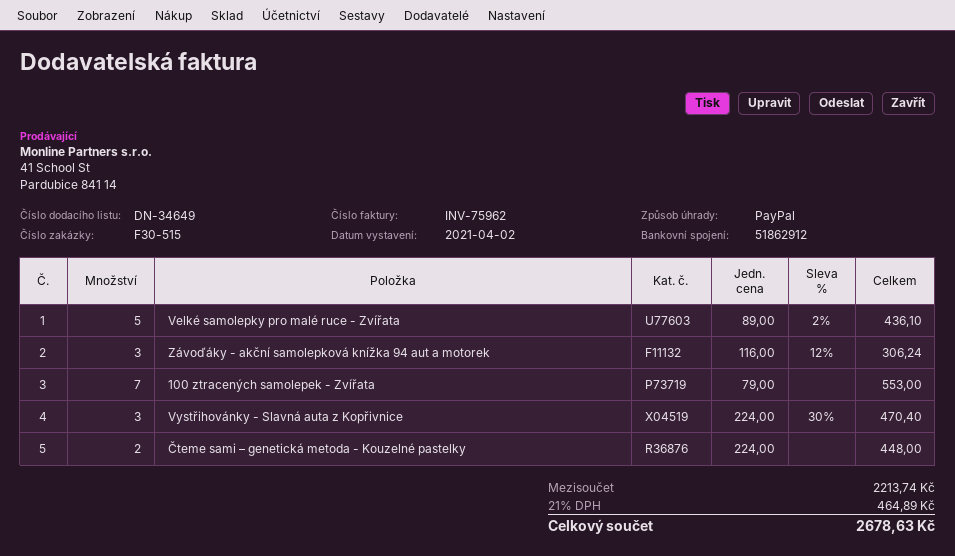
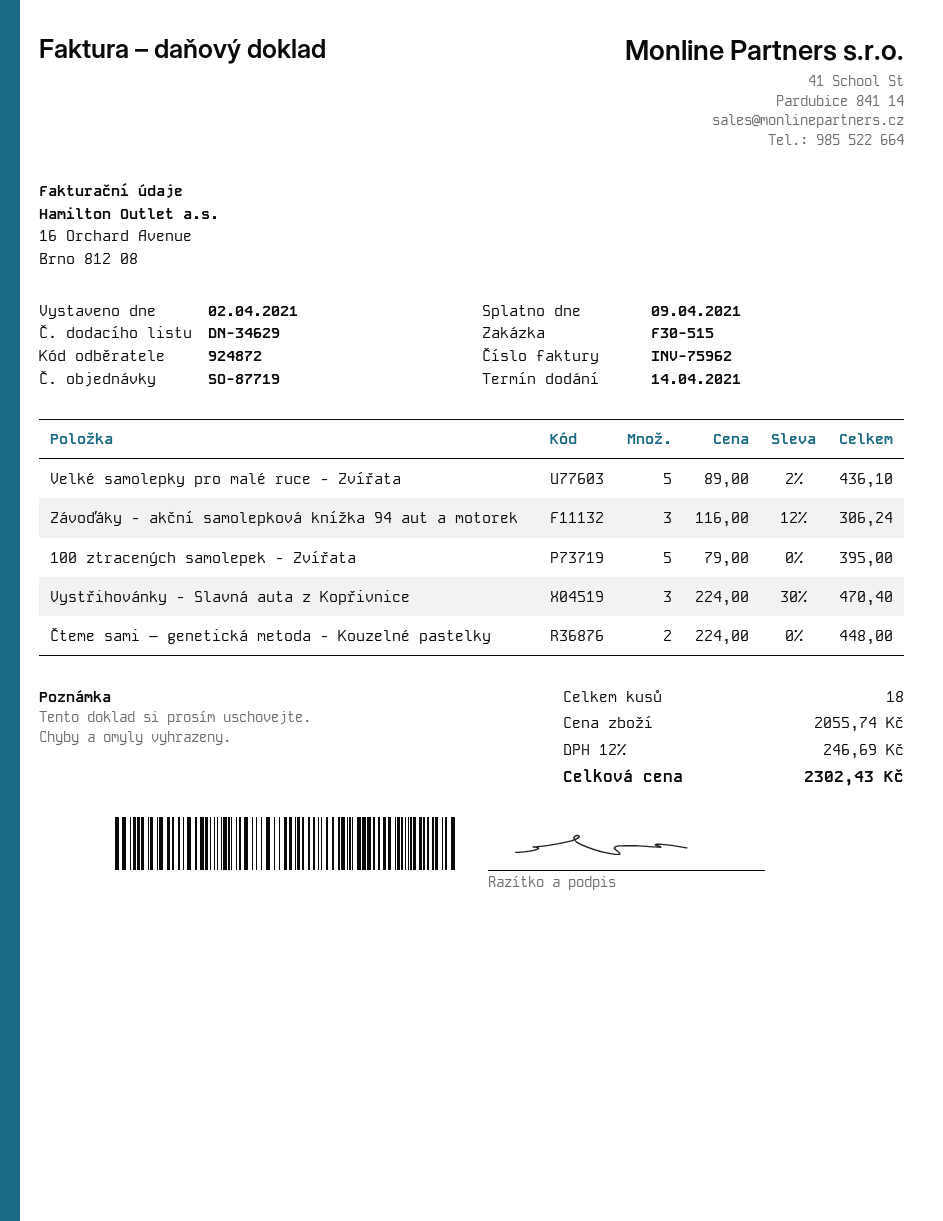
delivery note number: DN-34649 -> DN-34629
100 ztracených samolepek - Zvířata: 7 x 79.00 = 553.00 -> 5 x 79.00 = 395.00
subtotal: 2213.74 -> 2055.74
tax: 21% = 464.89 -> 12% = 246.69
total: 2678.63 -> 2302.43

